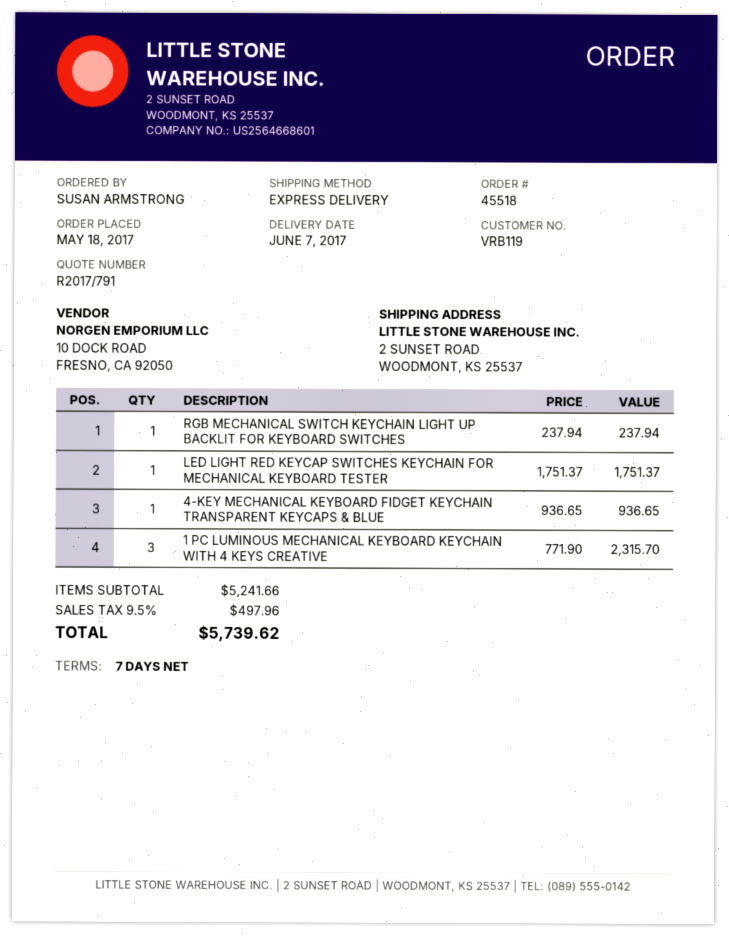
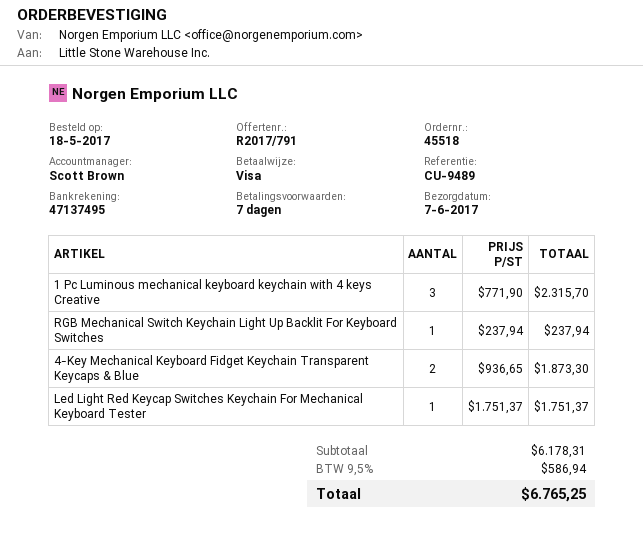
4-KEY MECHANICAL KEYBOARD FIDGET KEYCHAIN TRANSPARENT KEYCAPS & BLUE: 1 x 936.65 = 936.65 -> 2 x 936.65 = 1873.30
subtotal: 5241.66 -> 6178.31
tax: 9.5% = 497.96 -> 9.5% = 586.94
total: 5739.62 -> 6765.25

